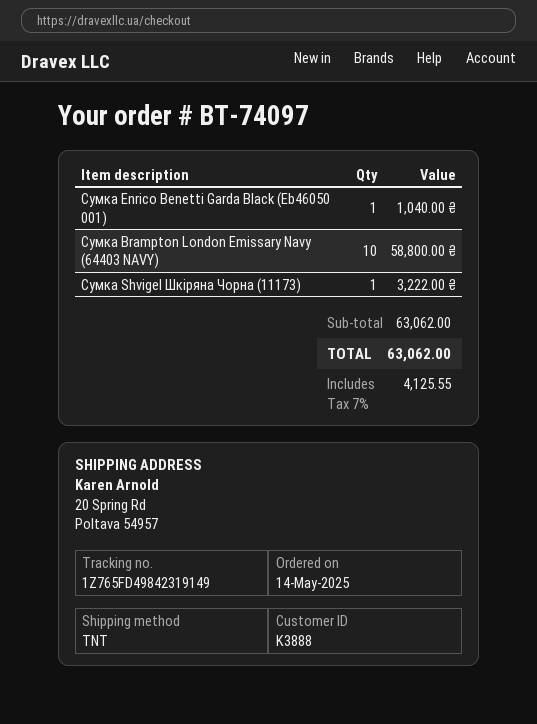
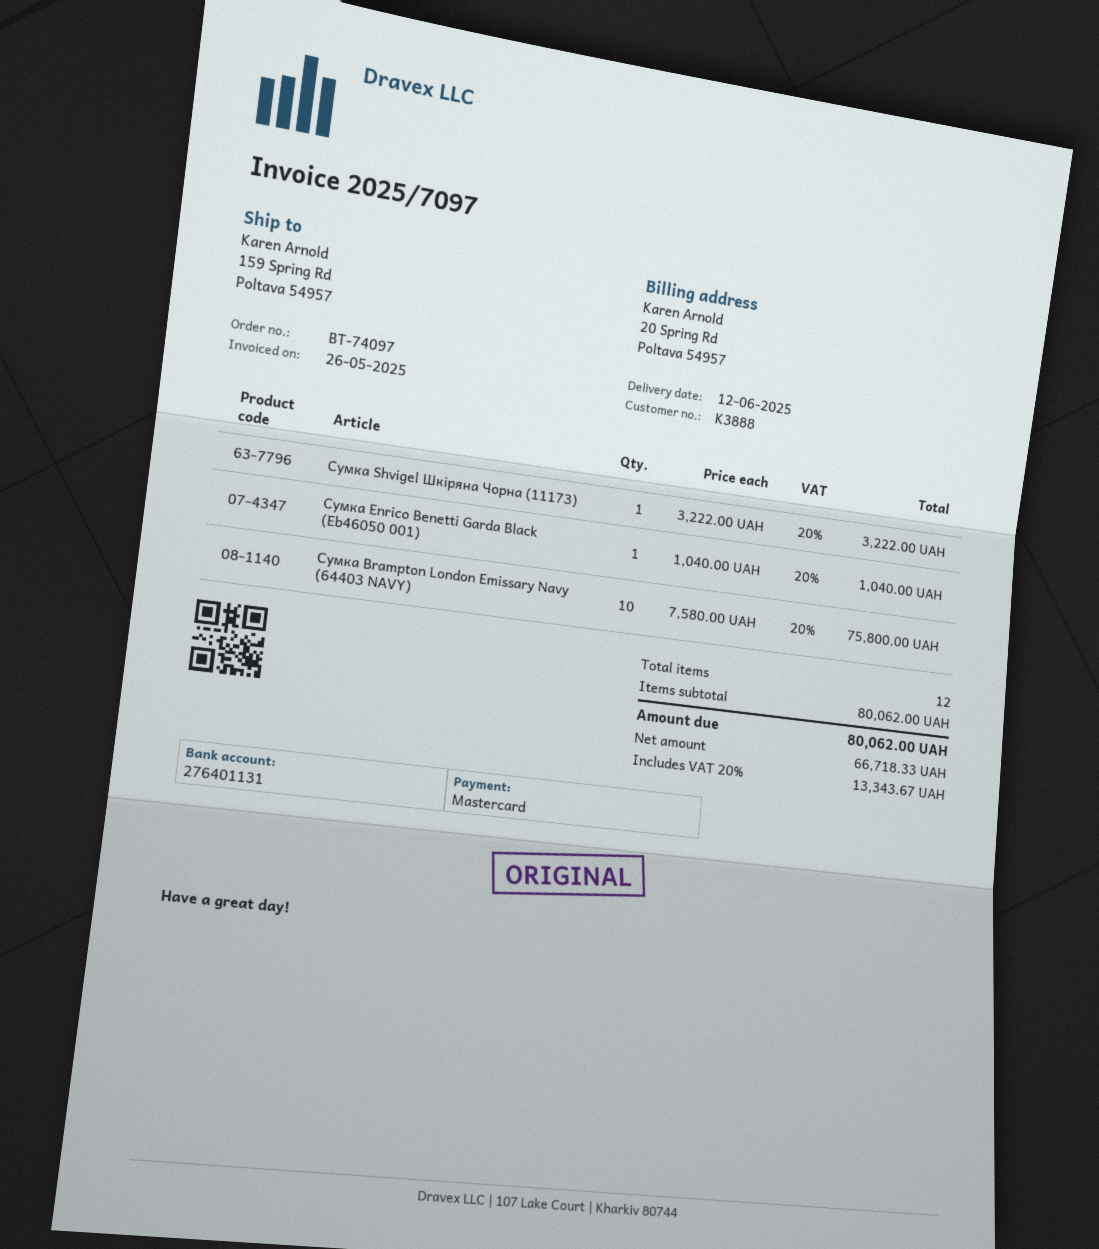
ship to: 20 Spring Rd, Poltava 54957 -> 159 Spring Rd, Poltava 54957
Сумка Brampton London Emissary Navy (64403 NAVY): 10 for 58800.00 -> 10 for 75800.00
subtotal: 63062.00 -> 80062.00
tax: 7% = 4125.55 -> 20% = 13343.67
total: 63062.00 -> 80062.00

